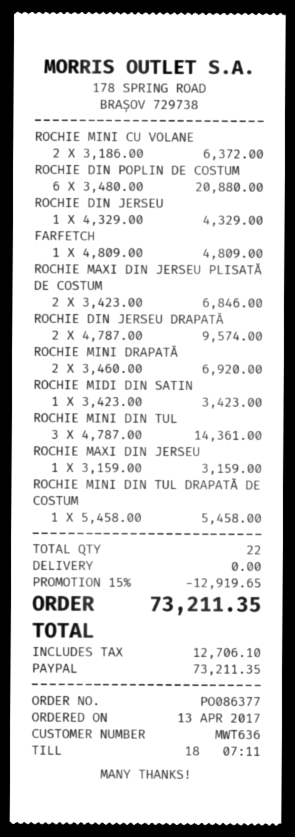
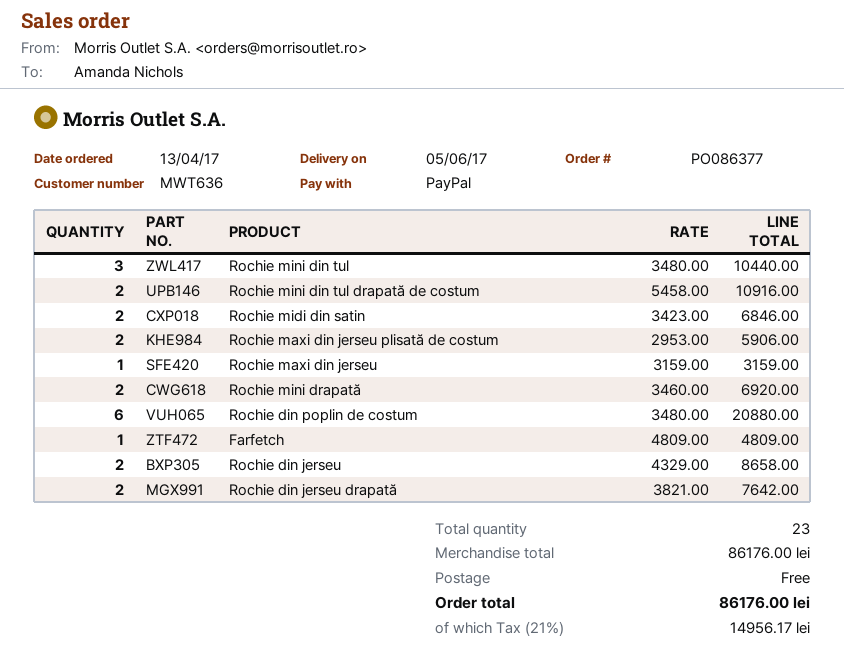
ROCHIE MINI CU VOLANE: 2 x 3186.00 = 6372.00 -> none
ROCHIE DIN JERSEU: 1 x 4329.00 = 4329.00 -> 2 x 4329.00 = 8658.00
ROCHIE MAXI DIN JERSEU PLISATĂ DE COSTUM: 2 x 3423.00 = 6846.00 -> 2 x 2953.00 = 5906.00
ROCHIE DIN JERSEU DRAPATĂ: 2 x 4787.00 = 9574.00 -> 2 x 3821.00 = 7642.00
ROCHIE MIDI DIN SATIN: 1 x 3423.00 = 3423.00 -> 2 x 3423.00 = 6846.00
ROCHIE MINI DIN TUL: 3 x 4787.00 = 14361.00 -> 3 x 3480.00 = 10440.00
ROCHIE MINI DIN TUL DRAPATĂ DE COSTUM: 1 x 5458.00 = 5458.00 -> 2 x 5458.00 = 10916.00
total quantity: 22 -> 23
discount: 15% = 12919.65 -> none
tax: 12706.10 -> 14956.17
total: 73211.35 -> 86176.00

